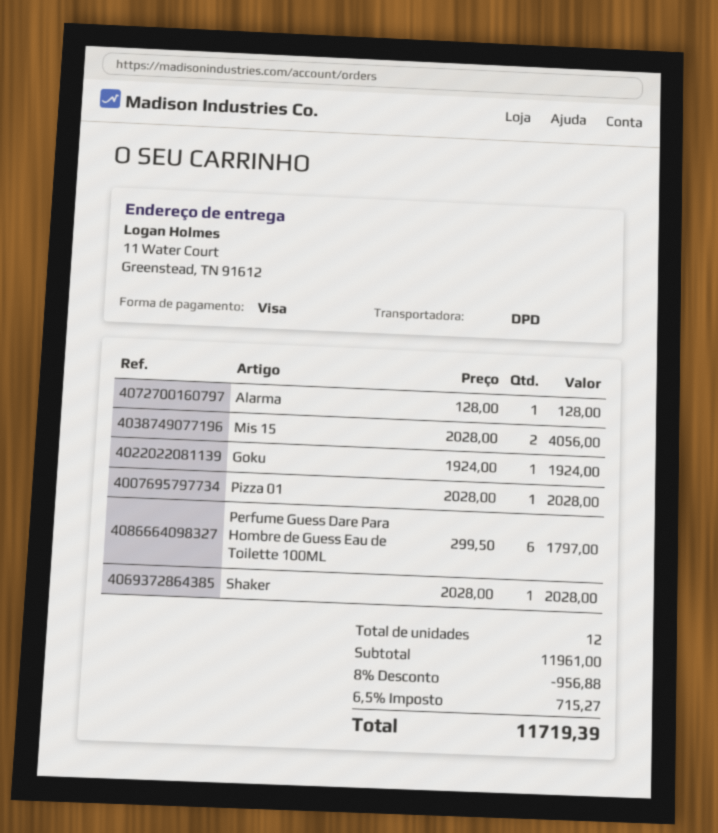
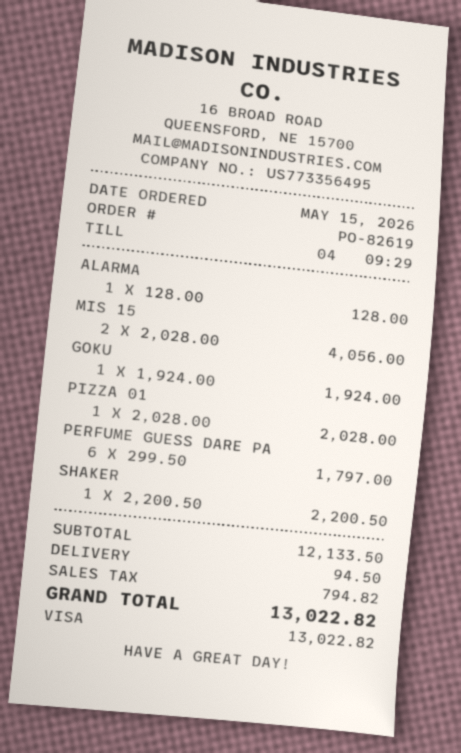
Shaker: 1 x 2028.00 = 2028.00 -> 1 x 2200.50 = 2200.50
subtotal: 11961.00 -> 12133.50
discount: 8% = 956.88 -> none
shipping: none -> 94.50
tax: 715.27 -> 794.82
total: 11719.39 -> 13022.82

